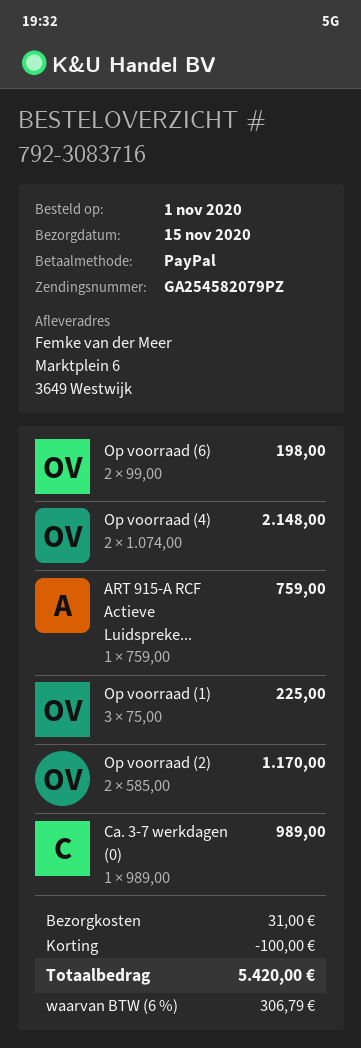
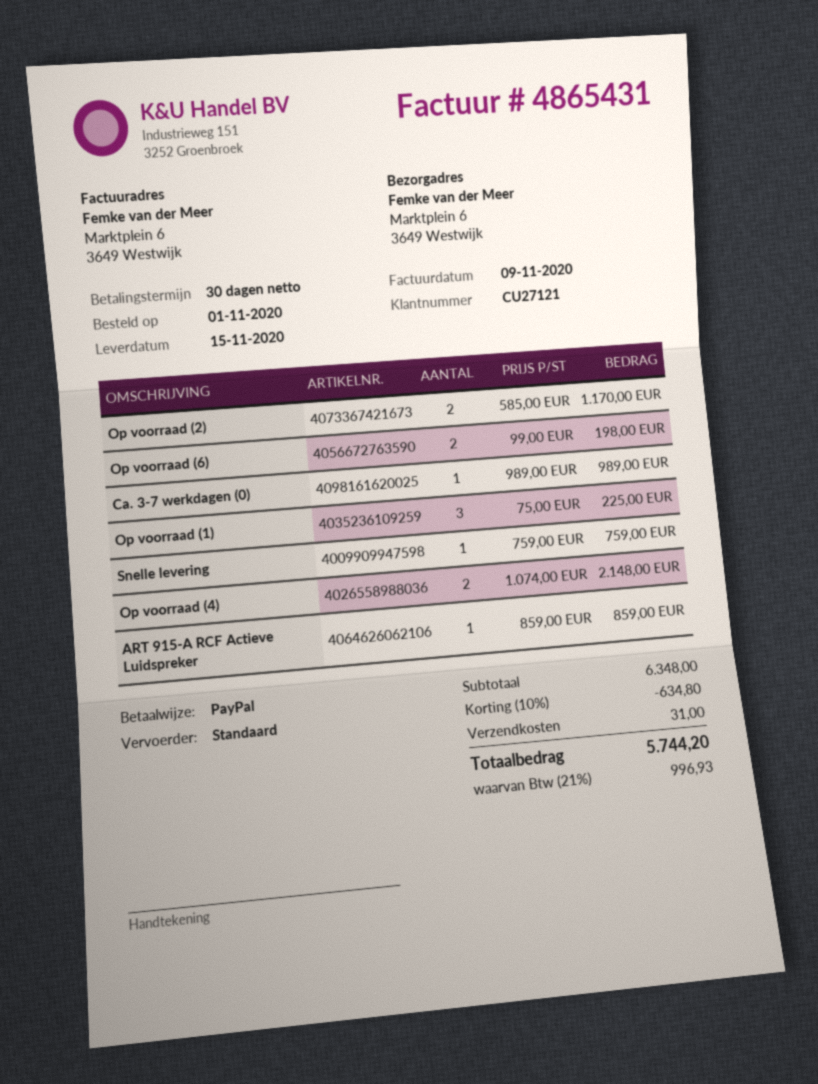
ART 915-A RCF Actieve Luidspreke...: 1 x 759.00 = 759.00 -> 1 x 859.00 = 859.00
Snelle levering: none -> 1 x 759.00 = 759.00
discount: 100.00 -> 634.80
tax: 6% = 306.79 -> 21% = 996.93
total: 5420.00 -> 5744.20

